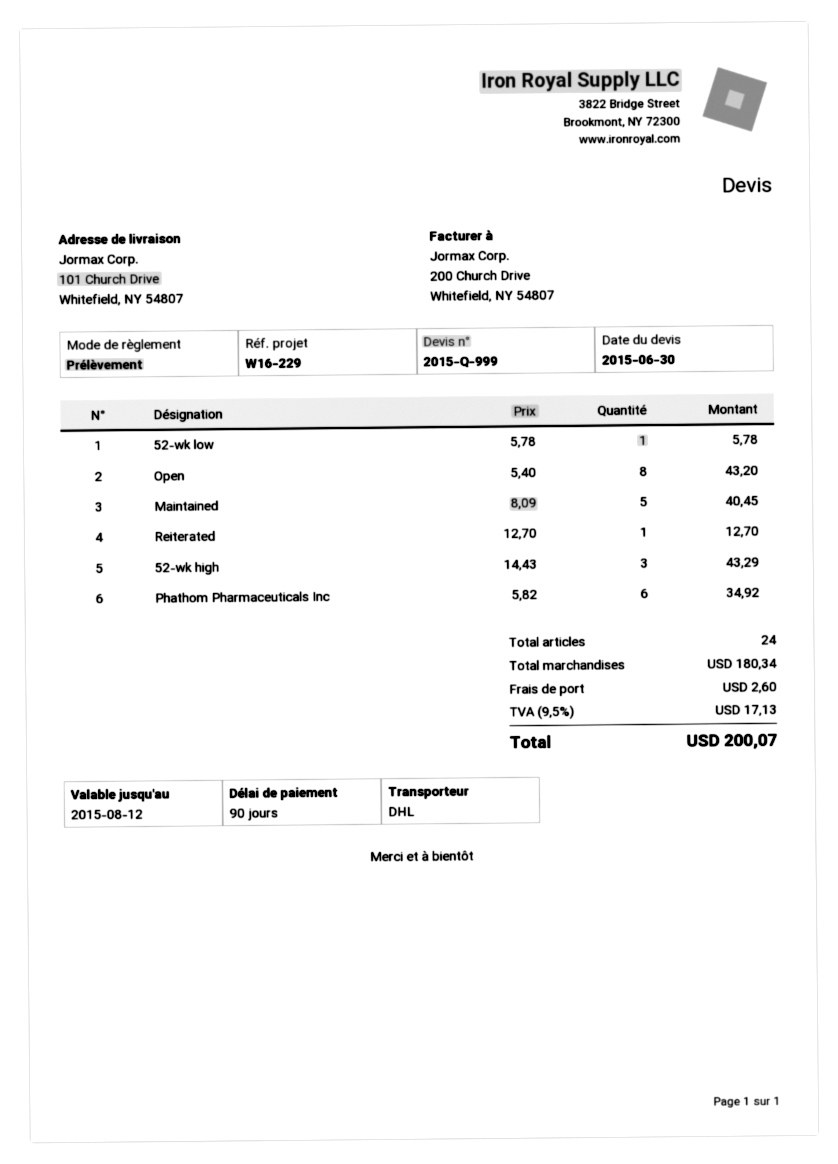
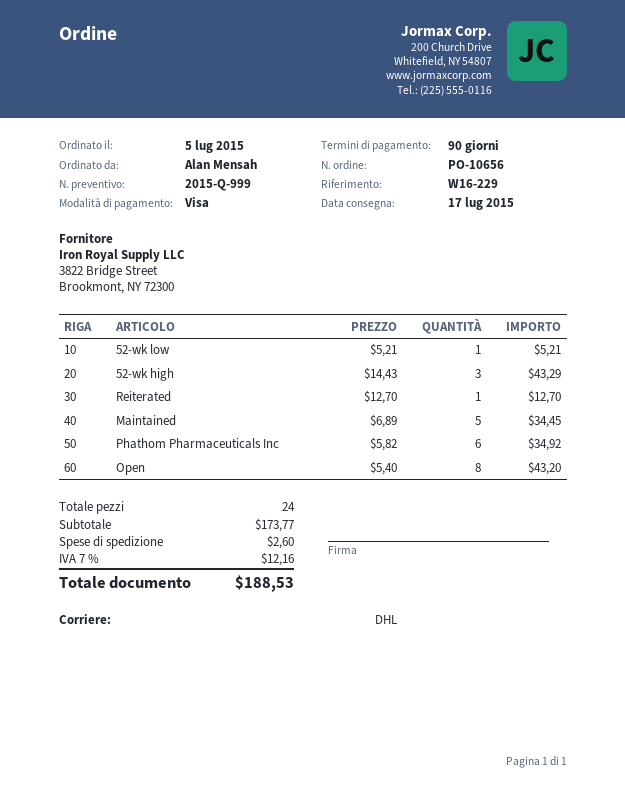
payment method: direct debit -> Visa
52-wk low: 1 x 5.78 = 5.78 -> 1 x 5.21 = 5.21
Maintained: 5 x 8.09 = 40.45 -> 5 x 6.89 = 34.45
subtotal: 180.34 -> 173.77
tax: 9.5% = 17.13 -> 7% = 12.16
total: 200.07 -> 188.53

